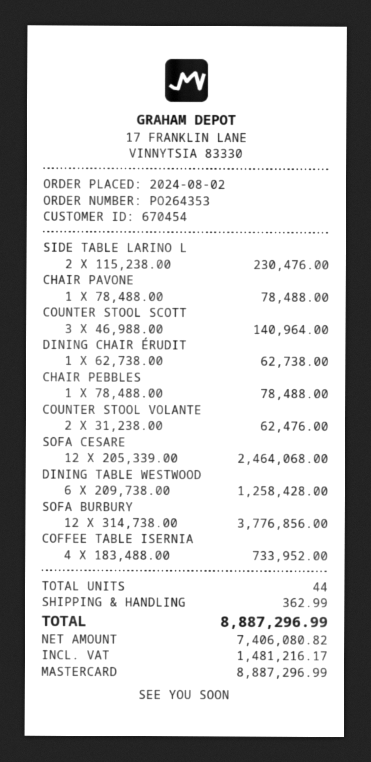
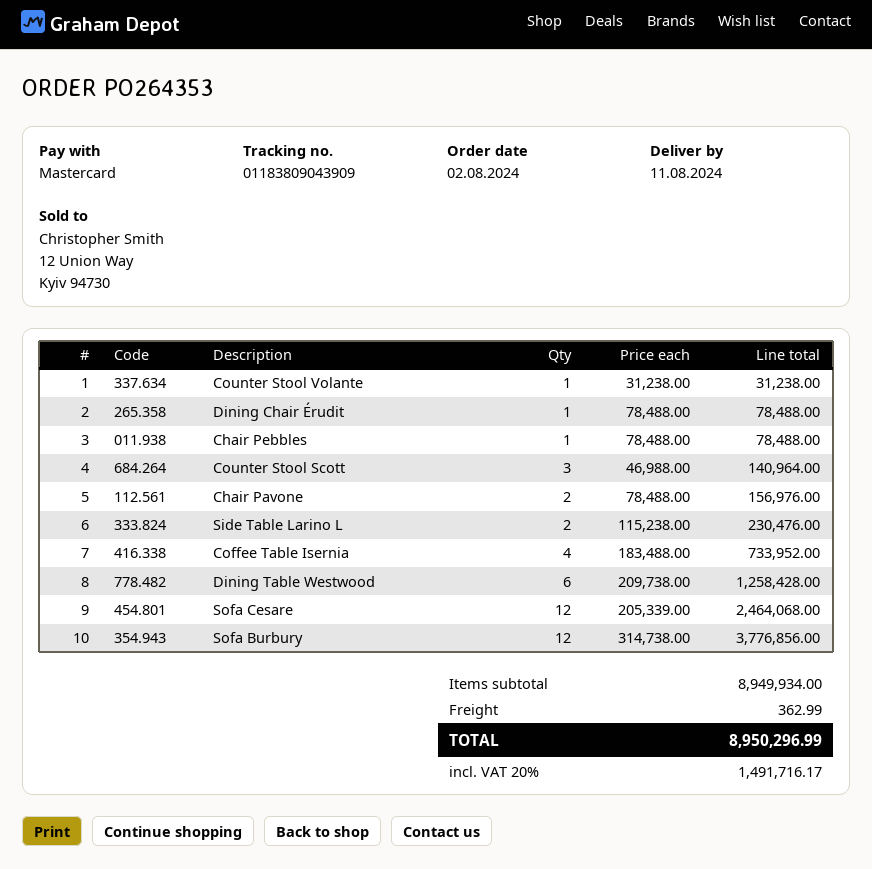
CHAIR PAVONE: 1 x 78488.00 = 78488.00 -> 2 x 78488.00 = 156976.00
DINING CHAIR ÉRUDIT: 1 x 62738.00 = 62738.00 -> 1 x 78488.00 = 78488.00
COUNTER STOOL VOLANTE: 2 x 31238.00 = 62476.00 -> 1 x 31238.00 = 31238.00
tax: 1481216.17 -> 1491716.17
total: 8887296.99 -> 8950296.99

